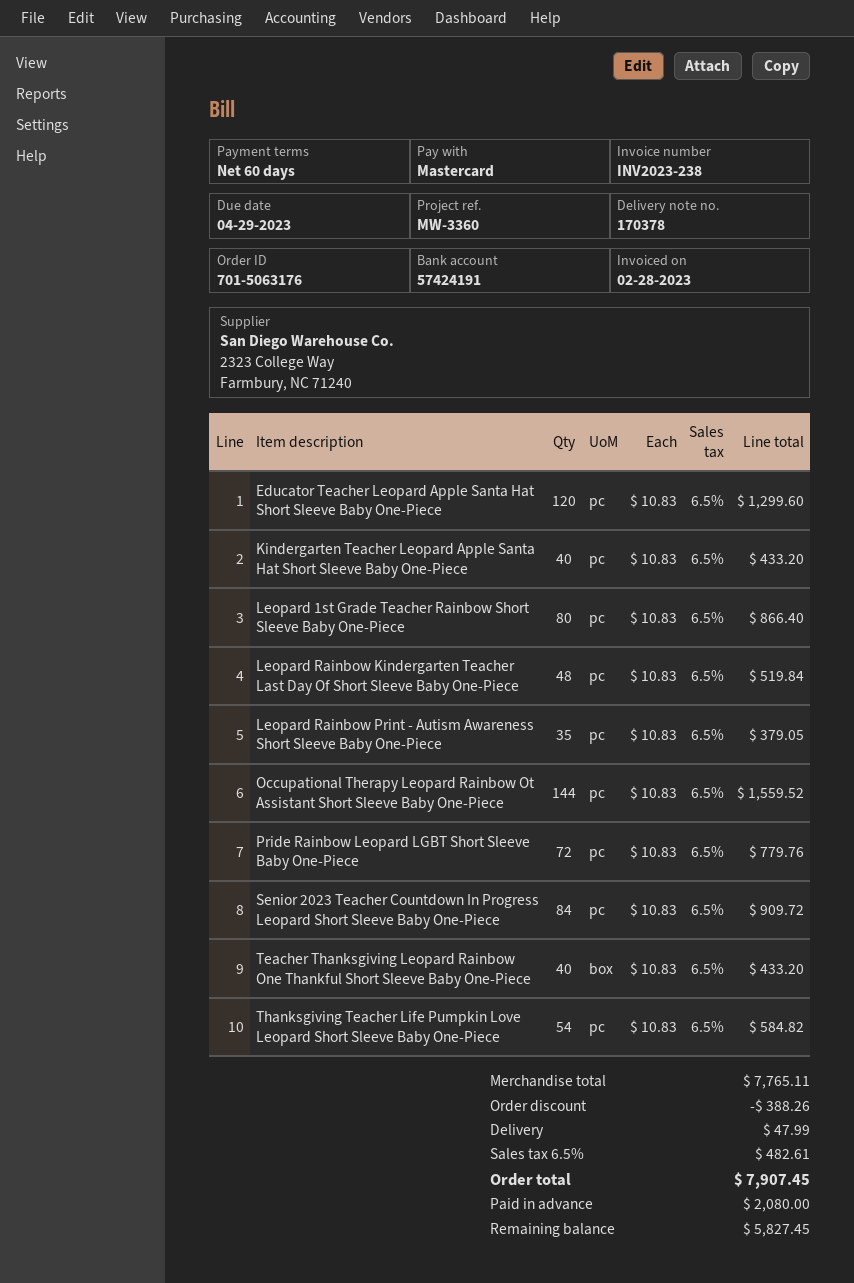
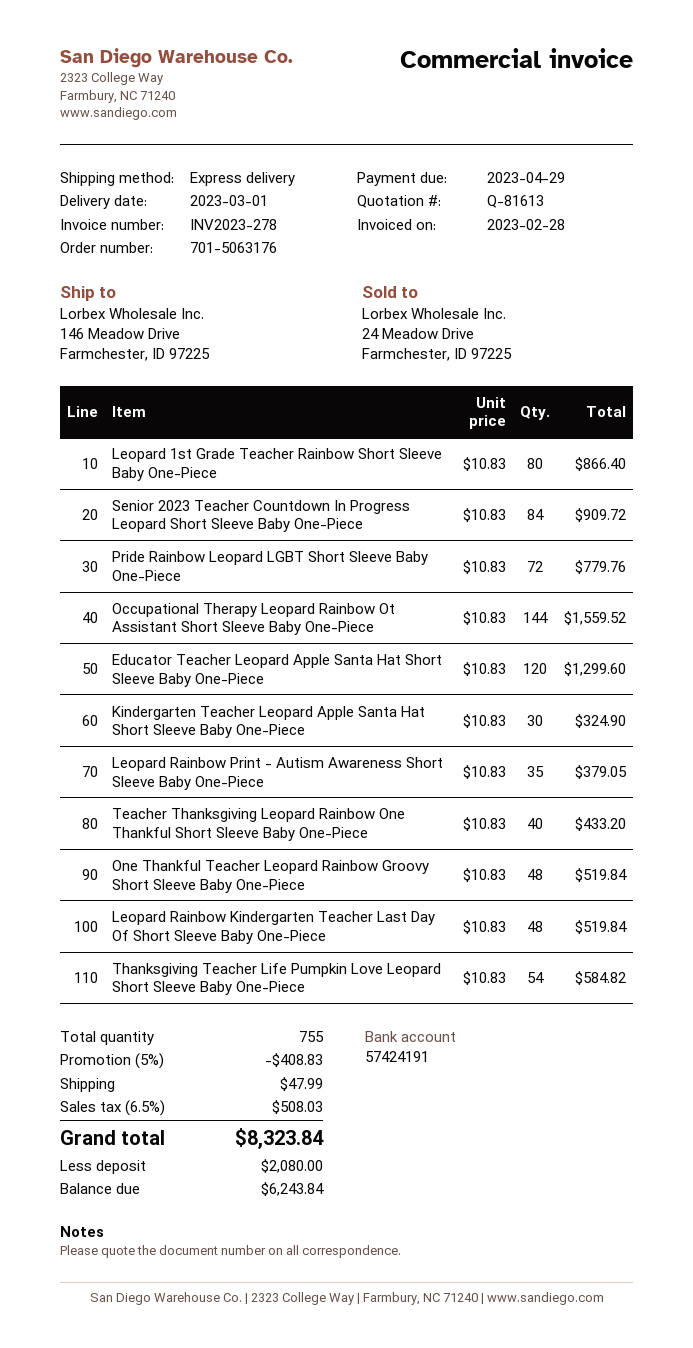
invoice number: INV2023-238 -> INV2023-278
Kindergarten Teacher Leopard Apple Santa Hat Short Sleeve Baby One-Piece: 40 x 10.83 = 433.20 -> 30 x 10.83 = 324.90
One Thankful Teacher Leopard Rainbow Groovy Short Sleeve Baby One-Piece: none -> 48 x 10.83 = 519.84
discount: 388.26 -> 408.83
tax: 6.5% = 482.61 -> 6.5% = 508.03
total: 7907.45 -> 8323.84
balance: 5827.45 -> 6243.84

